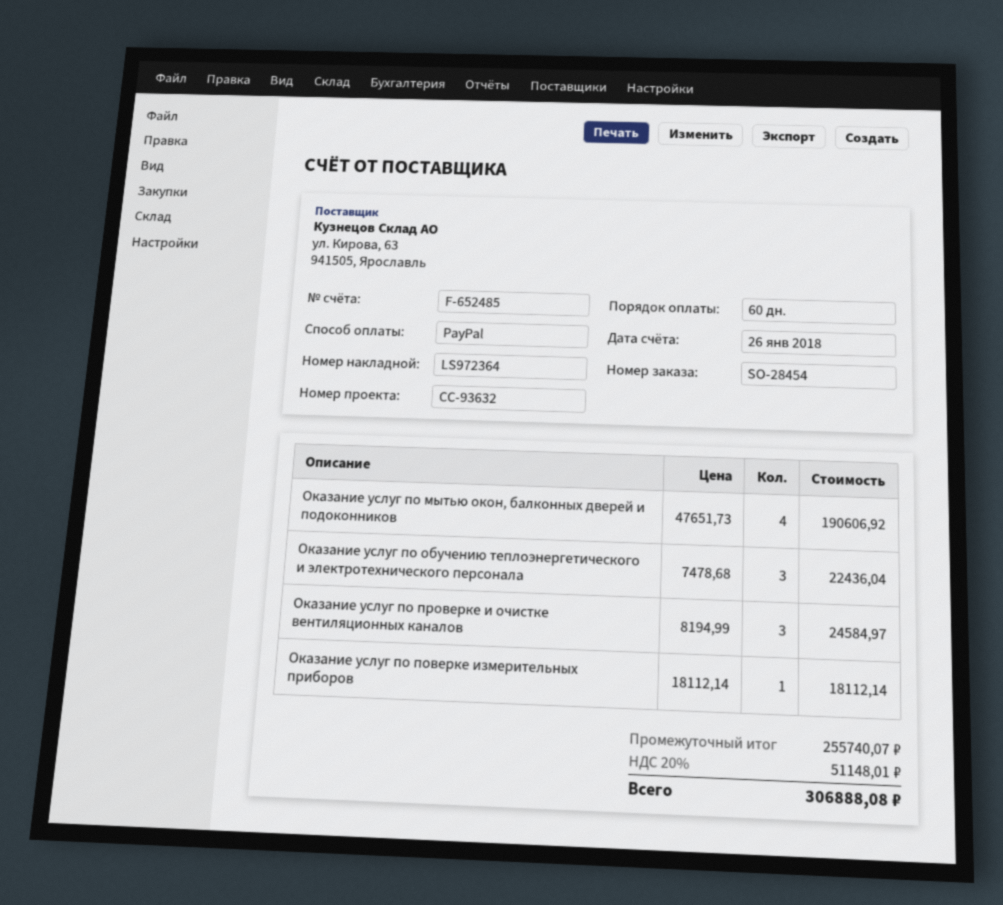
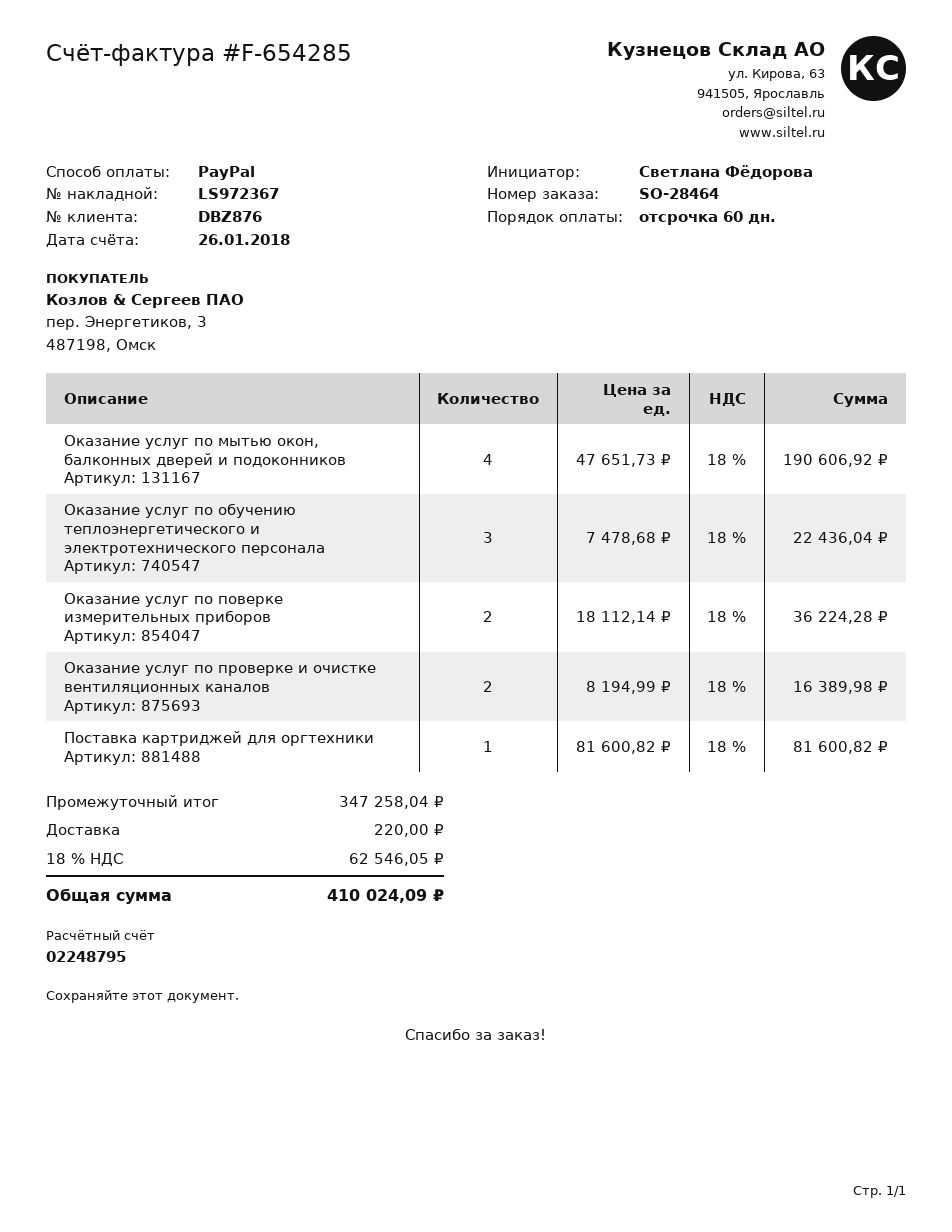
order number: SO-28454 -> SO-28464
delivery note number: LS972364 -> LS972367
invoice number: F-652485 -> F-654285
Оказание услуг по проверке и очистке вентиляционных каналов: 3 x 8194.99 = 24584.97 -> 2 x 8194.99 = 16389.98
Оказание услуг по поверке измерительных приборов: 1 x 18112.14 = 18112.14 -> 2 x 18112.14 = 36224.28
Поставка картриджей для оргтехники: none -> 1 x 81600.82 = 81600.82
subtotal: 255740.07 -> 347258.04
shipping: none -> 220.00
tax: 20% = 51148.01 -> 18% = 62546.05
total: 306888.08 -> 410024.09

